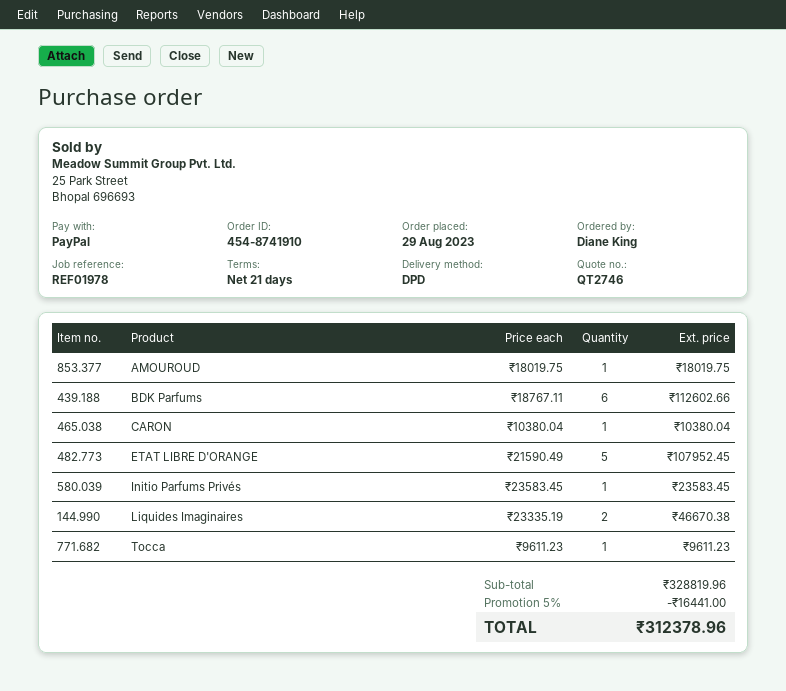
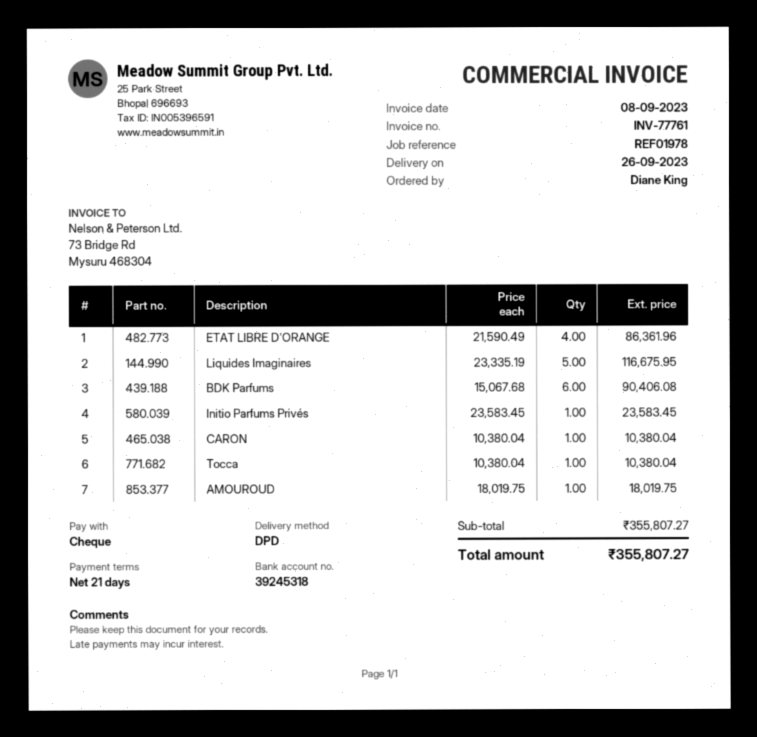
payment method: PayPal -> cheque
BDK Parfums: 6 x 18767.11 = 112602.66 -> 6 x 15067.68 = 90406.08
ETAT LIBRE D'ORANGE: 5 x 21590.49 = 107952.45 -> 4 x 21590.49 = 86361.96
Liquides Imaginaires: 2 x 23335.19 = 46670.38 -> 5 x 23335.19 = 116675.95
Tocca: 1 x 9611.23 = 9611.23 -> 1 x 10380.04 = 10380.04
subtotal: 328819.96 -> 355807.27
discount: 5% = 16441.00 -> none
total: 312378.96 -> 355807.27

